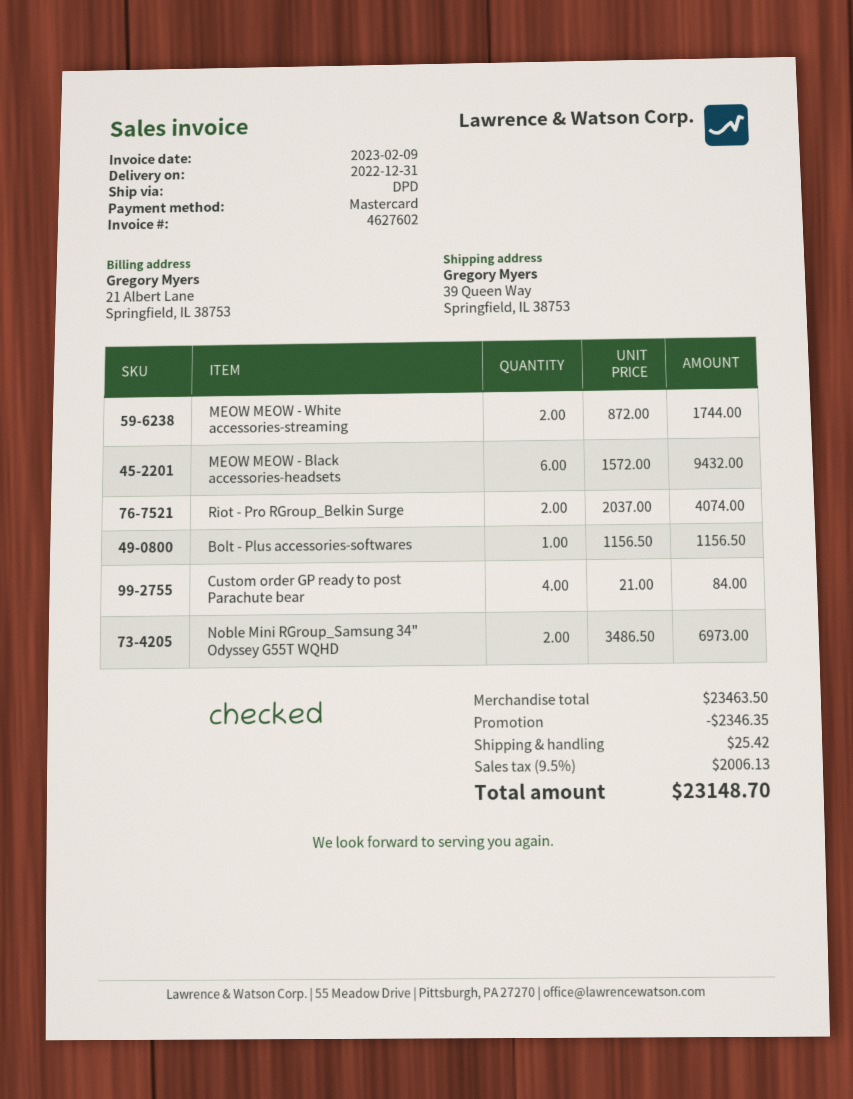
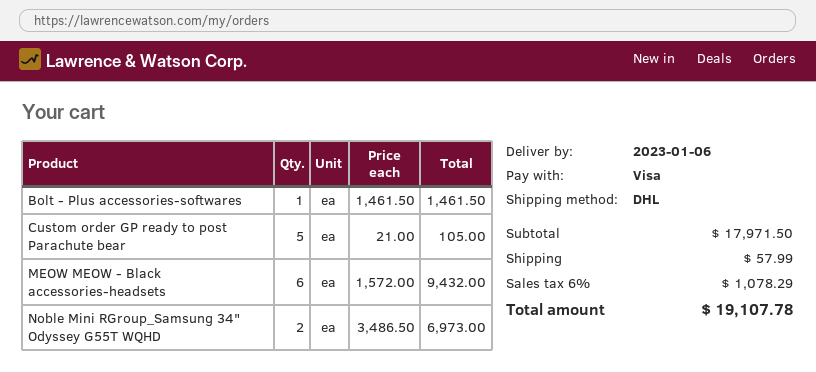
delivery date: 2022-12-31 -> 2023-01-06
payment method: Mastercard -> Visa
shipping method: DPD -> DHL
MEOW MEOW - White accessories-streaming: 2 x 872.00 = 1744.00 -> none
Riot - Pro RGroup_Belkin Surge: 2 x 2037.00 = 4074.00 -> none
Bolt - Plus accessories-softwares: 1 x 1156.50 = 1156.50 -> 1 x 1461.50 = 1461.50
Custom order GP ready to post Parachute bear: 4 x 21.00 = 84.00 -> 5 x 21.00 = 105.00
subtotal: 23463.50 -> 17971.50
discount: 2346.35 -> none
shipping: 25.42 -> 57.99
tax: 9.5% = 2006.13 -> 6% = 1078.29
total: 23148.70 -> 19107.78

